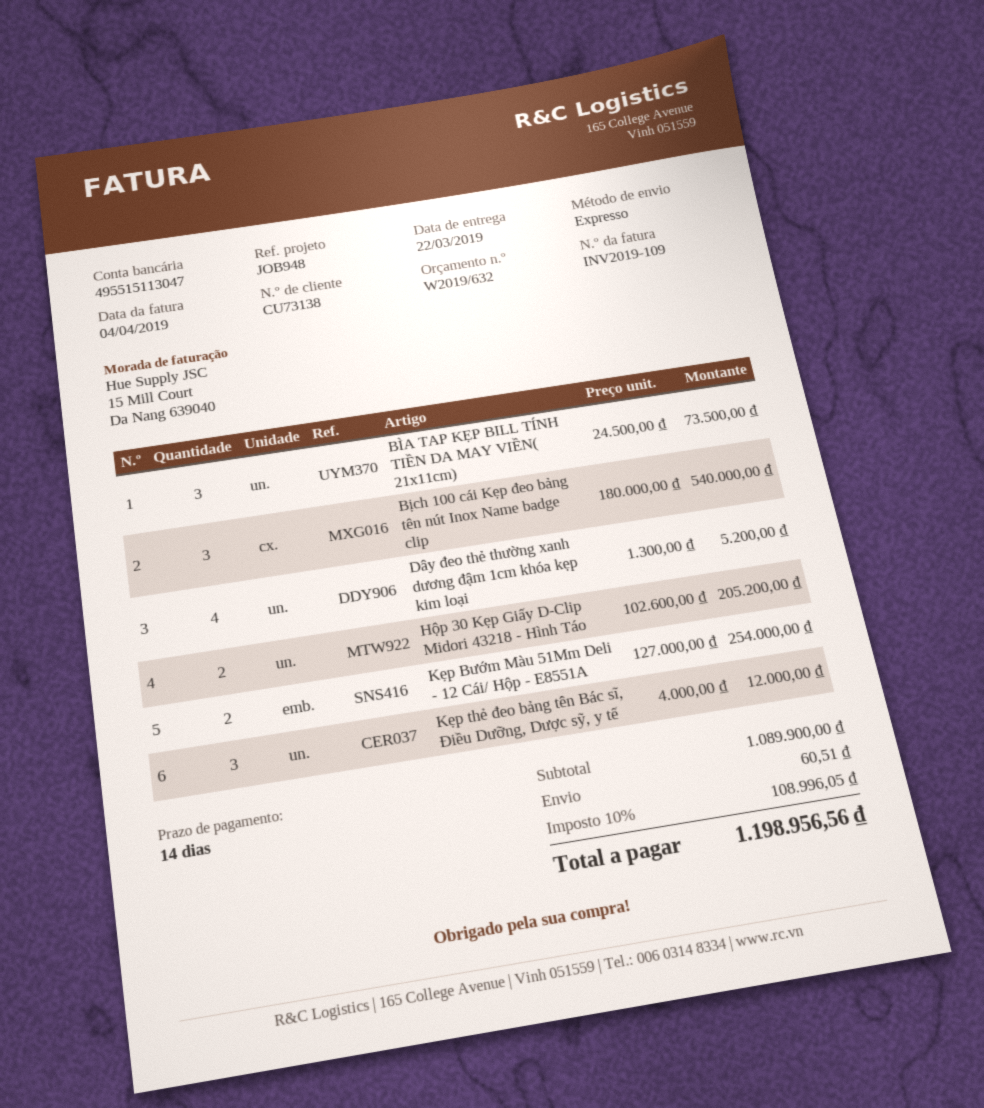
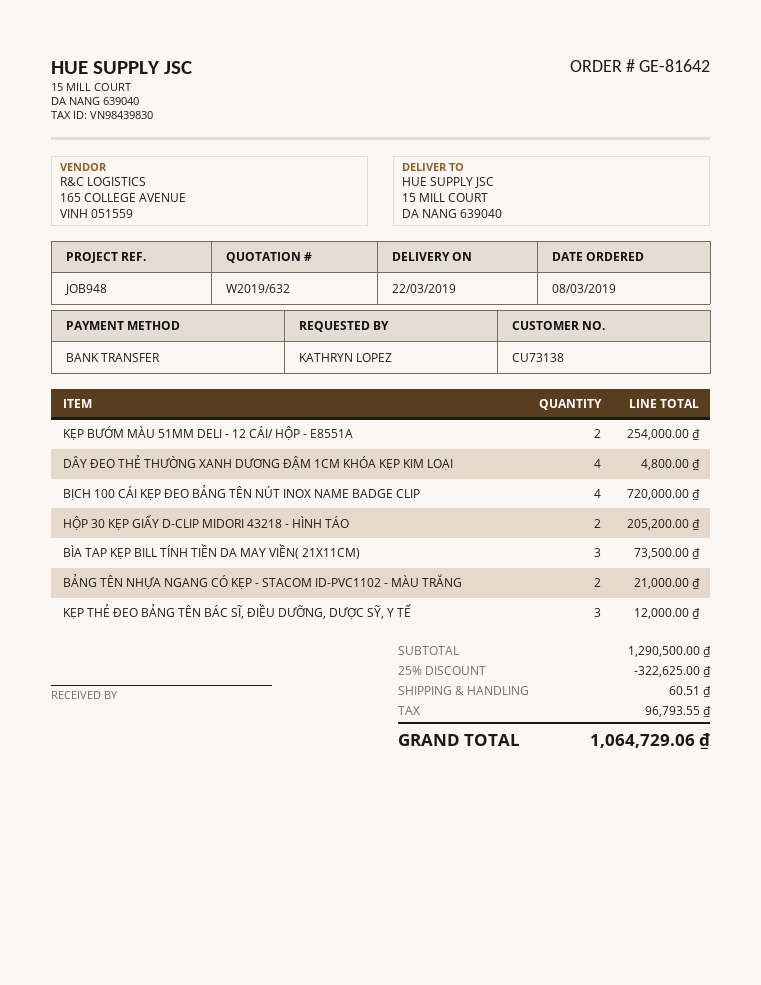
Bịch 100 cái Kẹp đeo bảng tên nút Inox Name badge clip: 3 for 540000.00 -> 4 for 720000.00
Dây đeo thẻ thường xanh dương đậm 1cm khóa kẹp kim loại: 4 for 5200.00 -> 4 for 4800.00
BẢNG TÊN NHỰA NGANG CÓ KẸP - STACOM ID-PVC1102 - MÀU TRẮNG: none -> 2 for 21000.00
subtotal: 1089900.00 -> 1290500.00
discount: none -> 25% = 322625.00
tax: 108996.05 -> 96793.55
total: 1198956.56 -> 1064729.06

